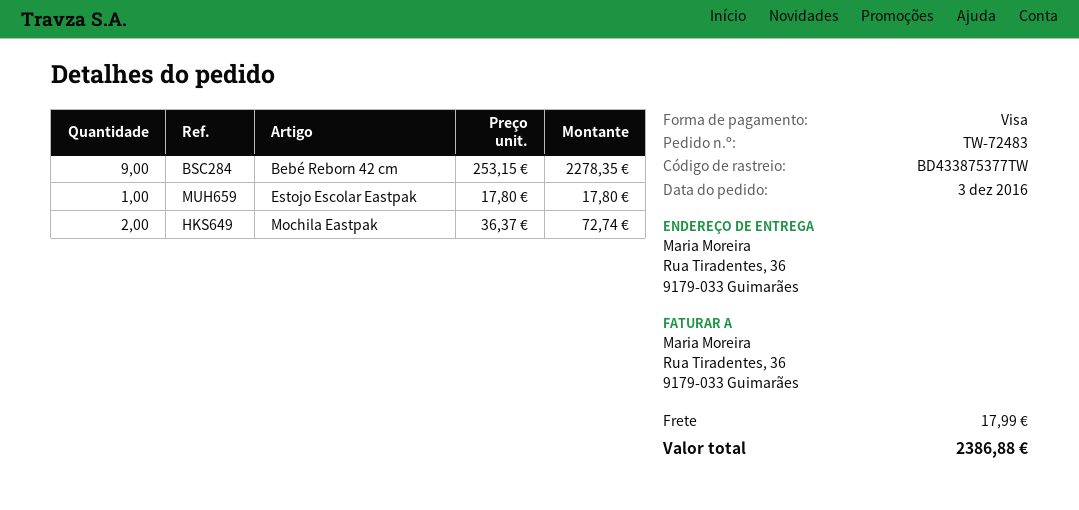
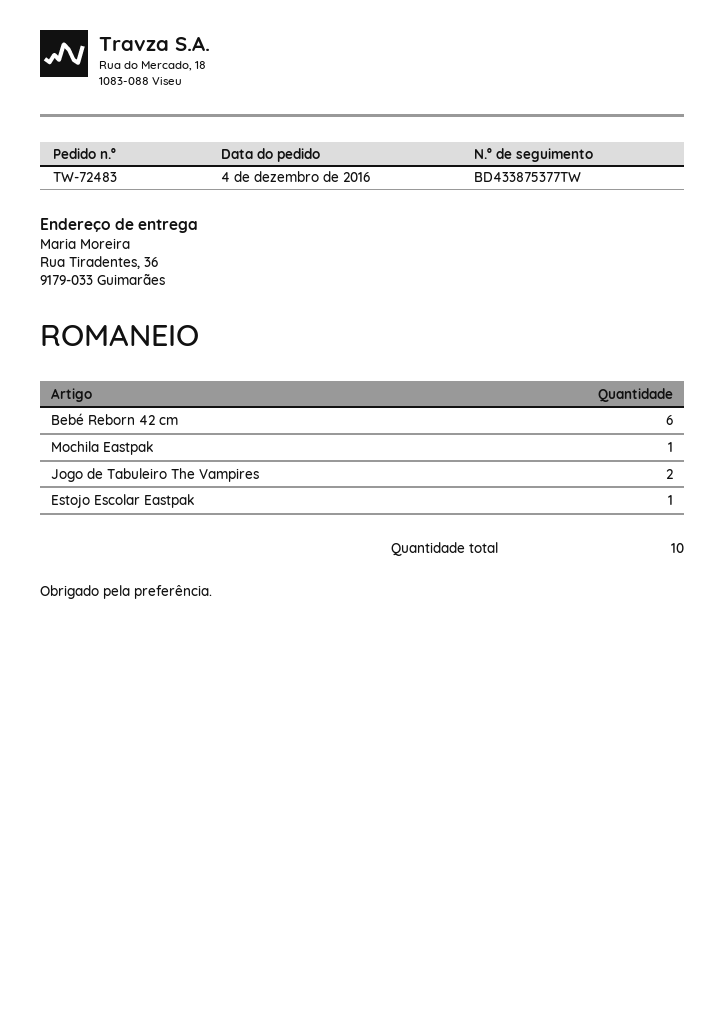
order date: 2016-12-03 -> 2016-12-04
Bebé Reborn 42 cm: 9 -> 6
Mochila Eastpak: 2 -> 1
Jogo de Tabuleiro The Vampires: none -> 2

